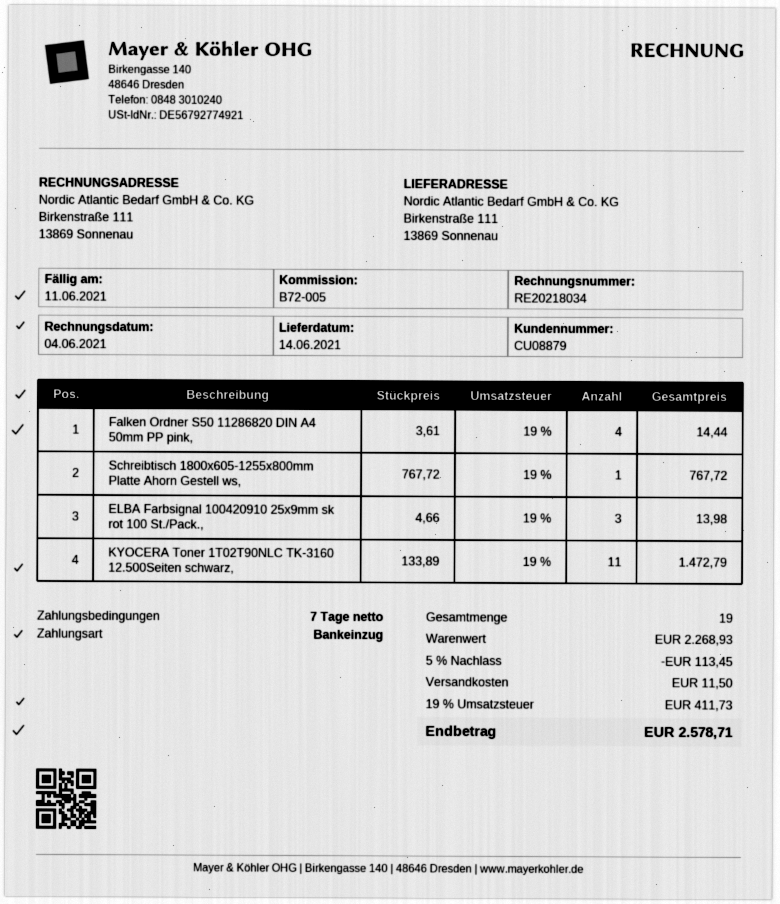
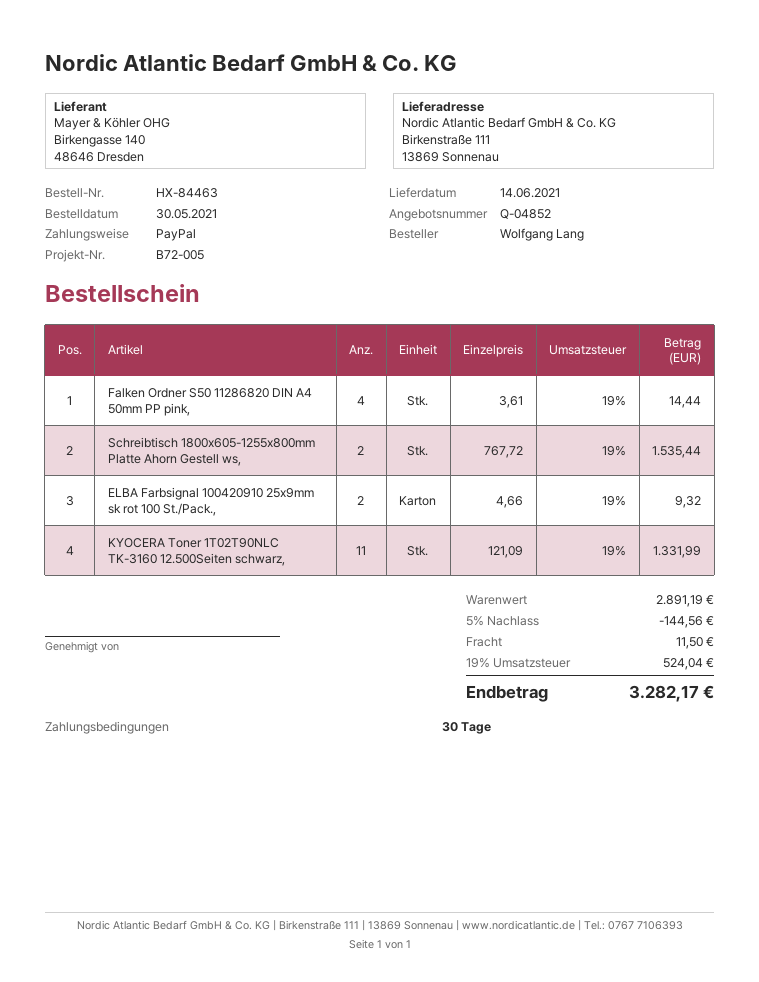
payment terms: 7 days -> 30 days
payment method: direct debit -> PayPal
Schreibtisch 1800x605-1255x800mm Platte Ahorn Gestell ws,: 1 x 767.72 = 767.72 -> 2 x 767.72 = 1535.44
ELBA Farbsignal 100420910 25x9mm sk rot 100 St./Pack.,: 3 x 4.66 = 13.98 -> 2 x 4.66 = 9.32
KYOCERA Toner 1T02T90NLC TK-3160 12.500Seiten schwarz,: 11 x 133.89 = 1472.79 -> 11 x 121.09 = 1331.99
subtotal: 2268.93 -> 2891.19
discount: 5% = 113.45 -> 5% = 144.56
tax: 19% = 411.73 -> 19% = 524.04
total: 2578.71 -> 3282.17

